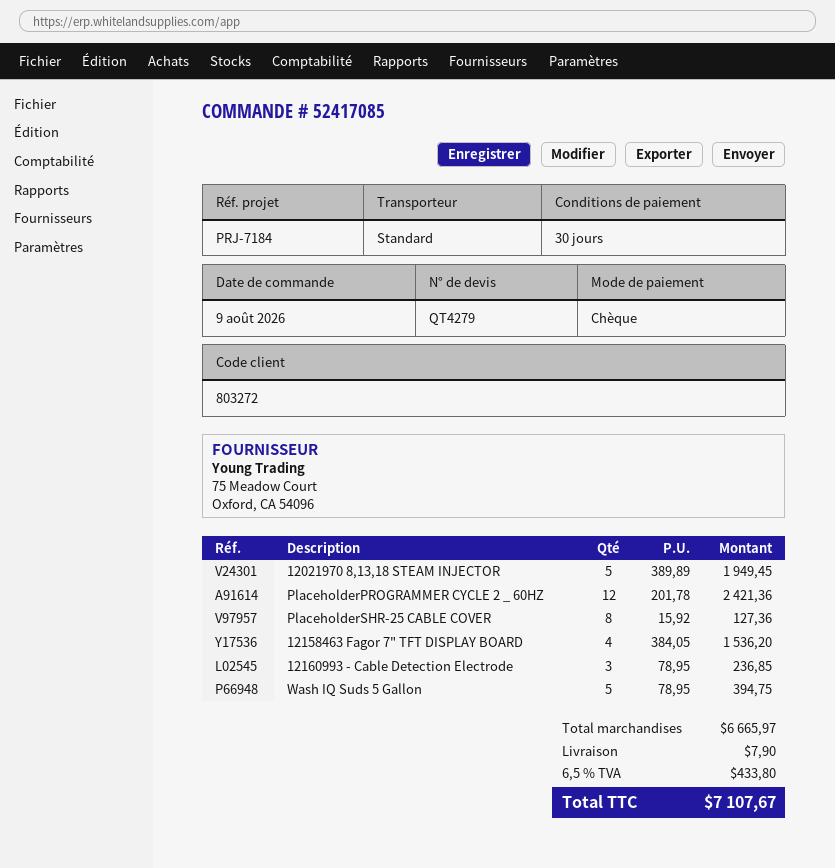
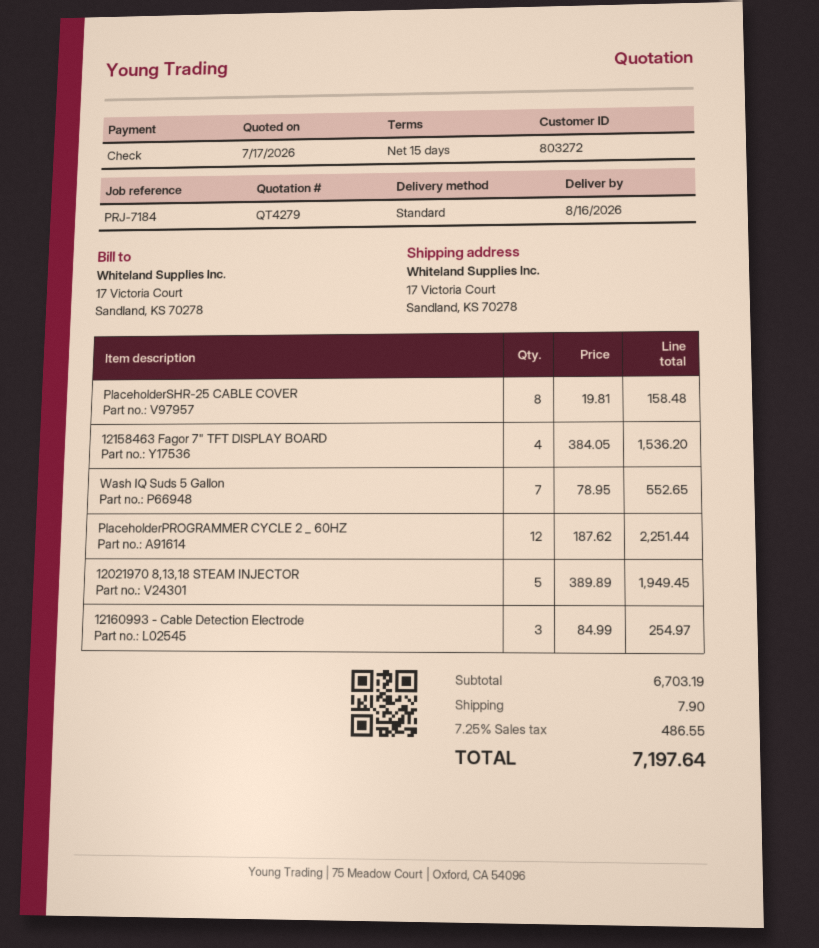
payment terms: 30 days -> 15 days
PlaceholderPROGRAMMER CYCLE 2 _ 60HZ: 12 x 201.78 = 2421.36 -> 12 x 187.62 = 2251.44
PlaceholderSHR-25 CABLE COVER: 8 x 15.92 = 127.36 -> 8 x 19.81 = 158.48
12160993 - Cable Detection Electrode: 3 x 78.95 = 236.85 -> 3 x 84.99 = 254.97
Wash IQ Suds 5 Gallon: 5 x 78.95 = 394.75 -> 7 x 78.95 = 552.65
subtotal: 6665.97 -> 6703.19
tax: 6.5% = 433.80 -> 7.25% = 486.55
total: 7107.67 -> 7197.64

